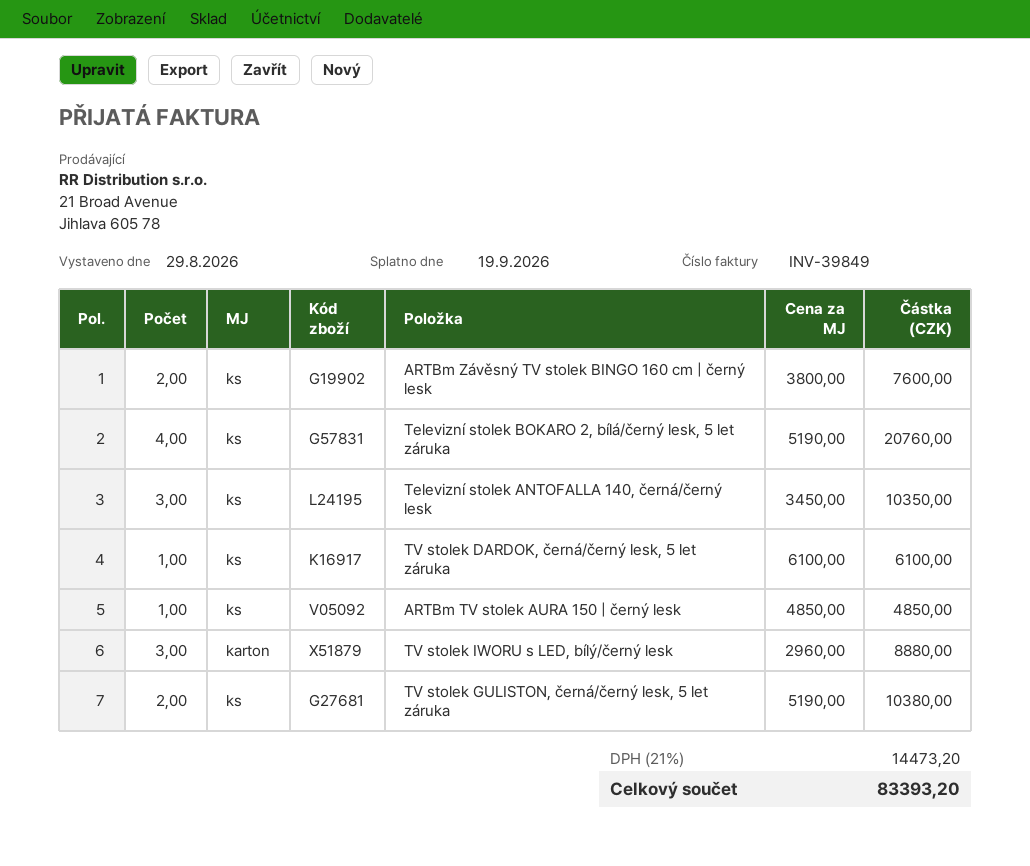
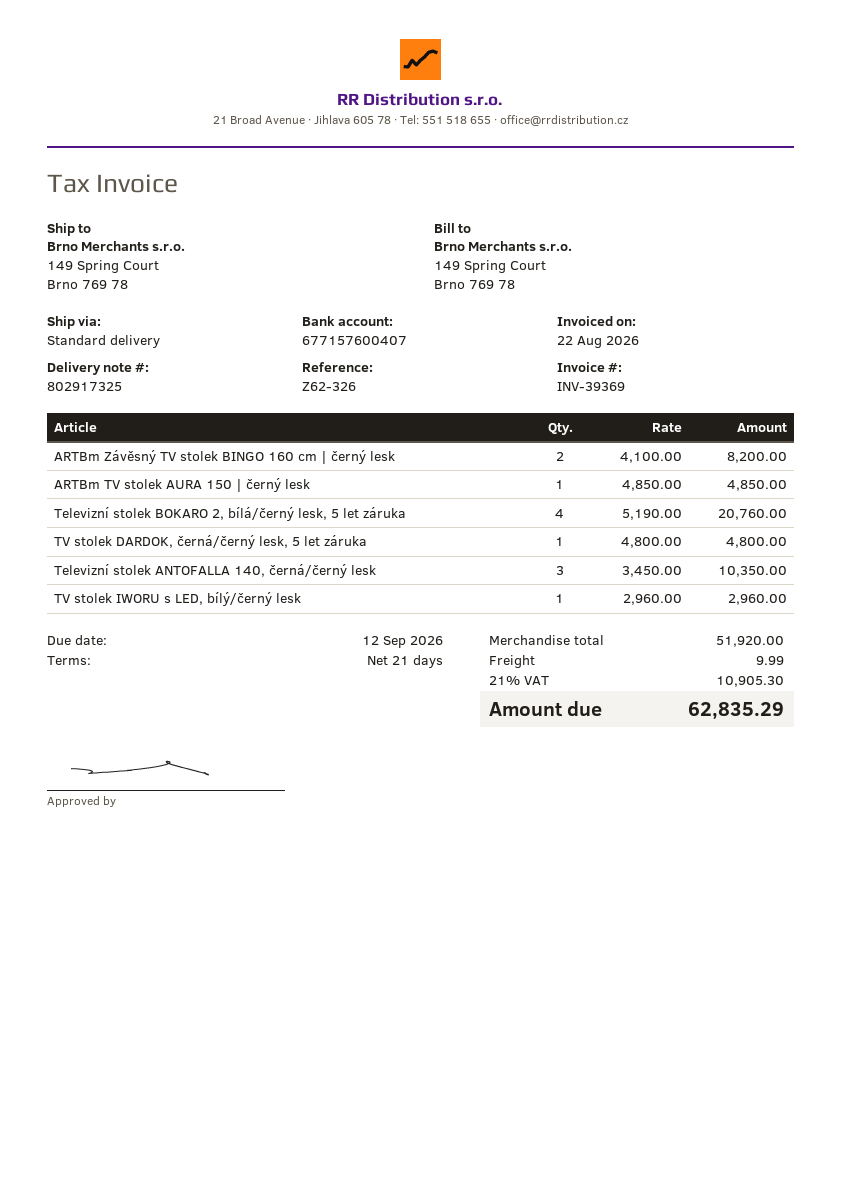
invoice number: INV-39849 -> INV-39369
invoice date: 2026-08-29 -> 2026-08-22
due date: 2026-09-19 -> 2026-09-12
ARTBm Závěsný TV stolek BINGO 160 cm | černý lesk: 2 x 3800.00 = 7600.00 -> 2 x 4100.00 = 8200.00
TV stolek DARDOK, černá/černý lesk, 5 let záruka: 1 x 6100.00 = 6100.00 -> 1 x 4800.00 = 4800.00
TV stolek IWORU s LED, bílý/černý lesk: 3 x 2960.00 = 8880.00 -> 1 x 2960.00 = 2960.00
TV stolek GULISTON, černá/černý lesk, 5 let záruka: 2 x 5190.00 = 10380.00 -> none
shipping: none -> 9.99
tax: 21% = 14473.20 -> 21% = 10905.30
total: 83393.20 -> 62835.29

